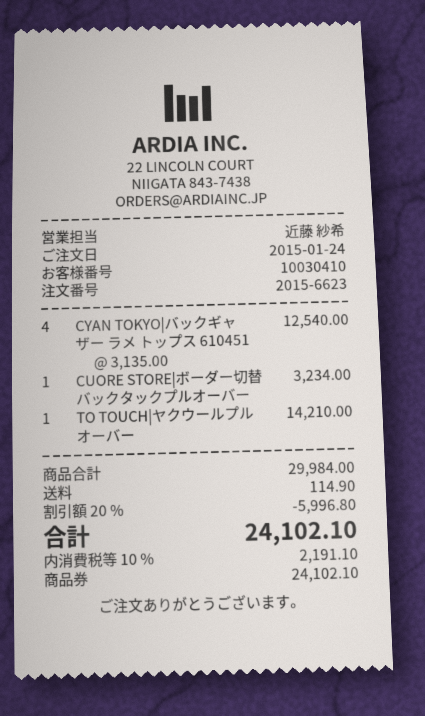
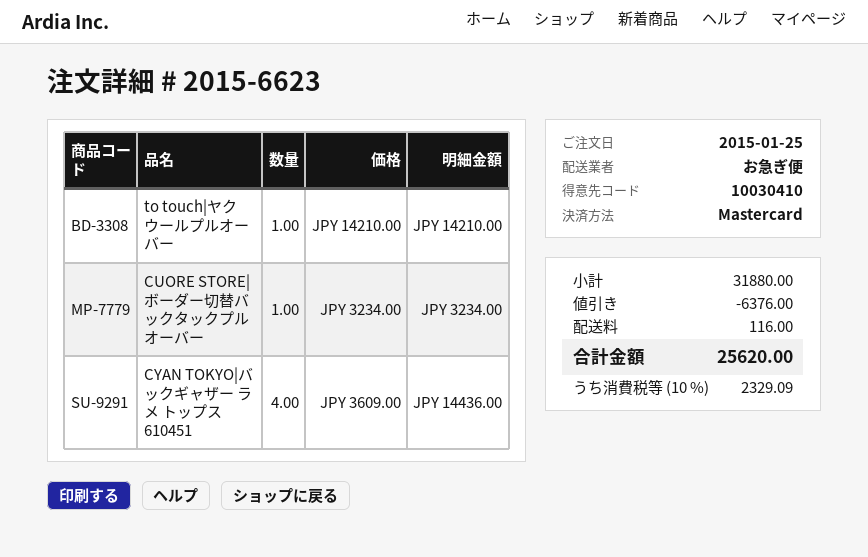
order date: 2015-01-24 -> 2015-01-25
payment method: gift card -> Mastercard
CYAN TOKYO|バックギャザー ラメ トップス 610451: 4 x 3135.00 = 12540.00 -> 4 x 3609.00 = 14436.00
subtotal: 29984.00 -> 31880.00
discount: 5996.80 -> 6376.00
shipping: 114.90 -> 116.00
tax: 10% = 2191.10 -> 10% = 2329.09
total: 24102.10 -> 25620.00

